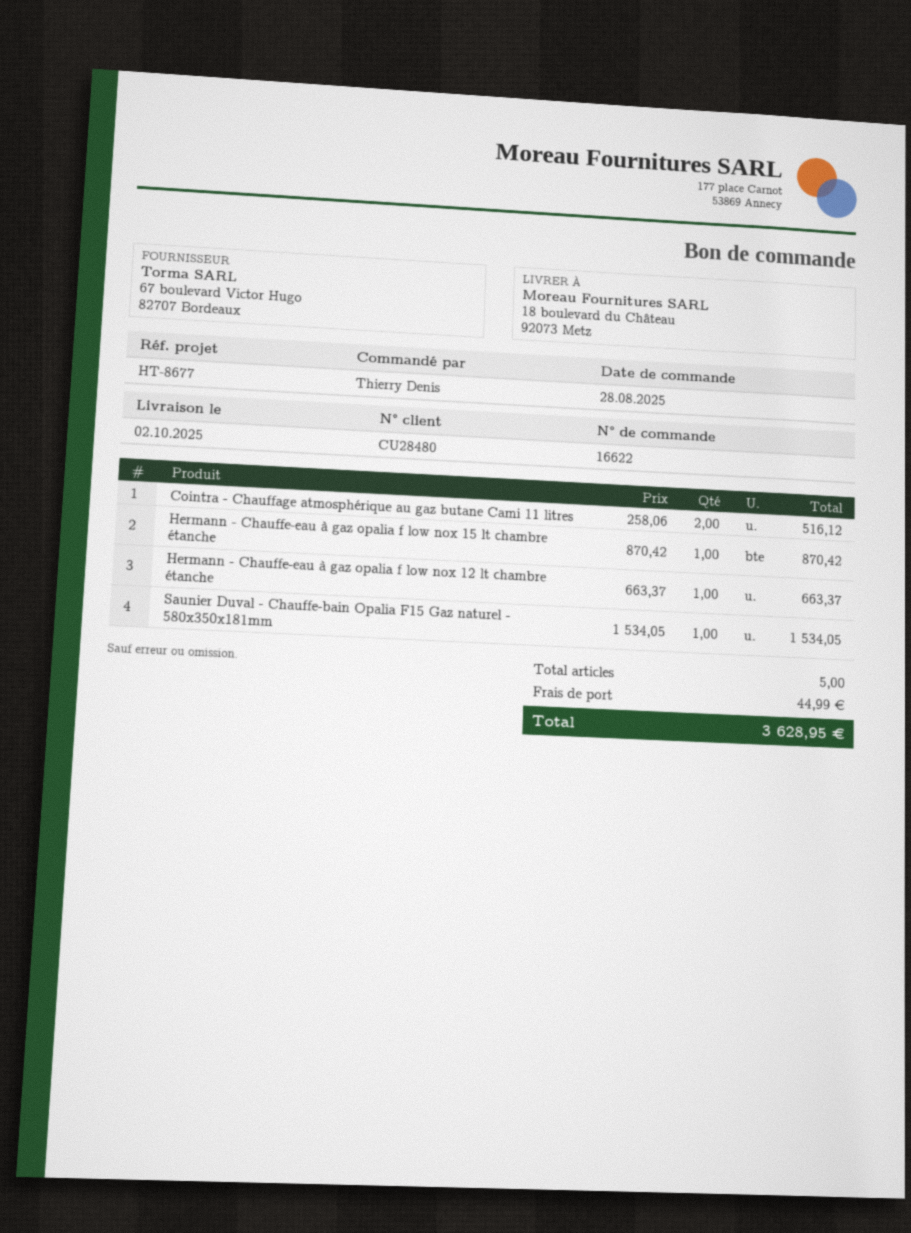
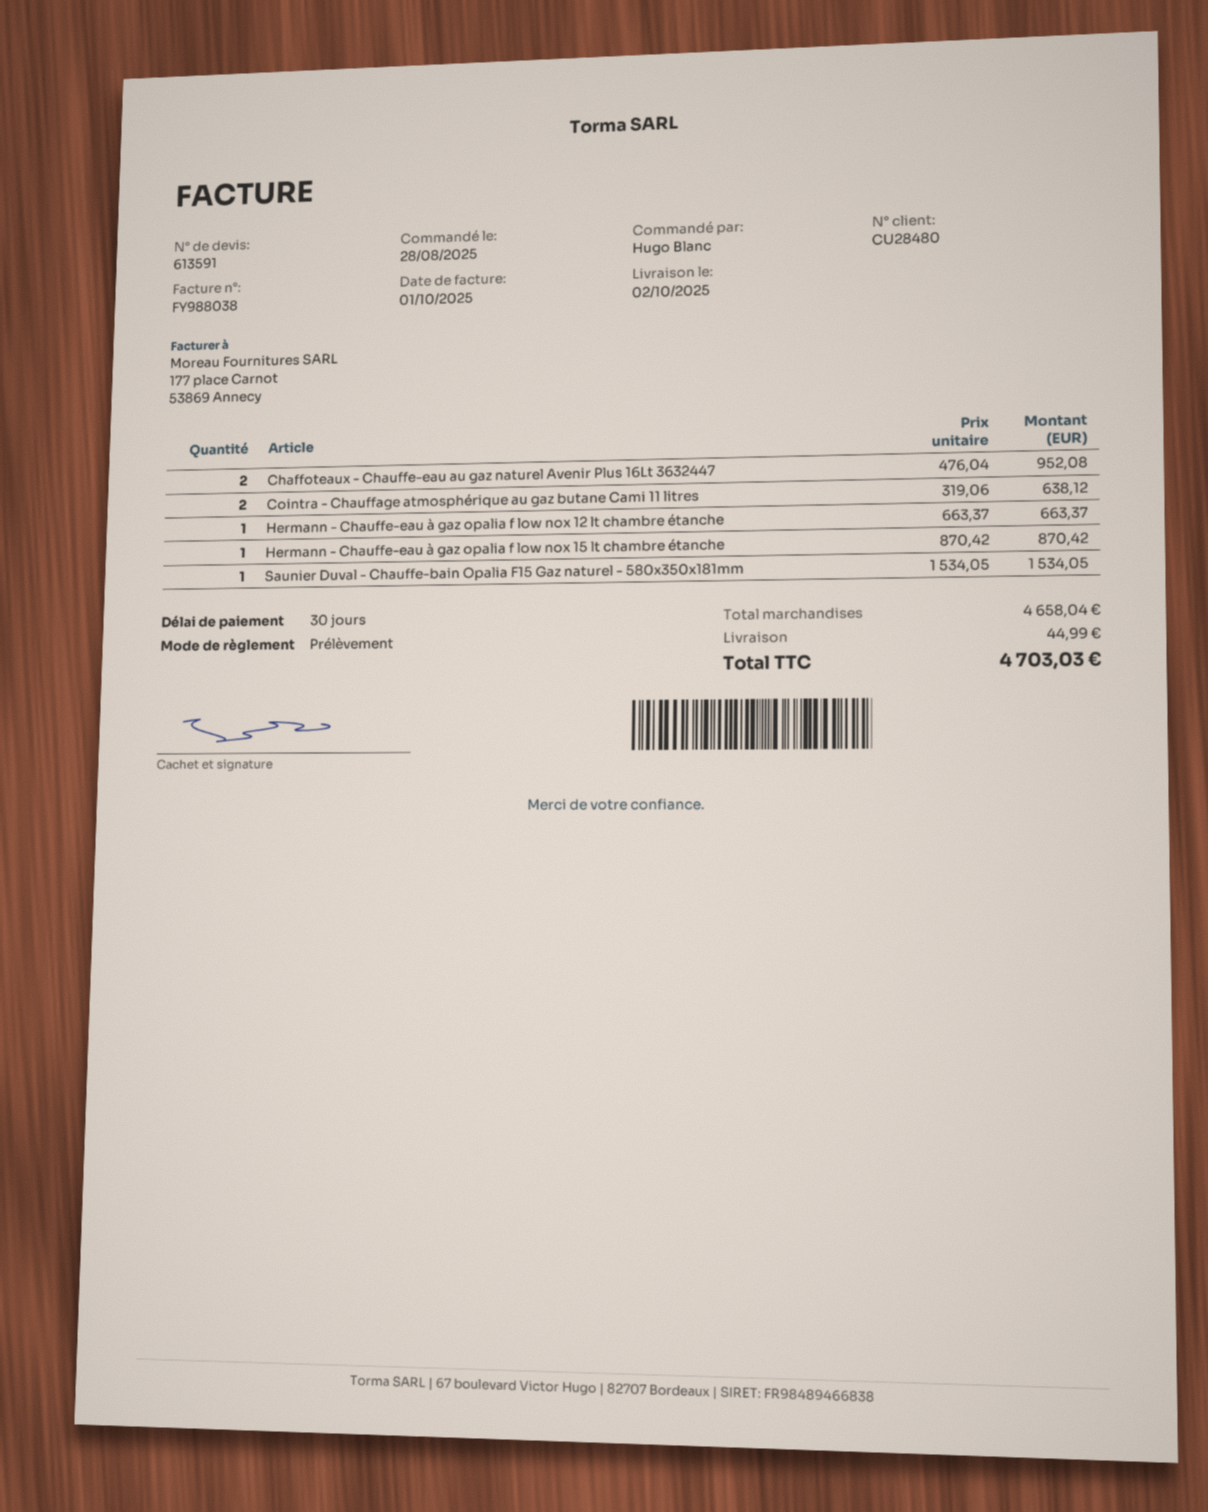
ordered by: Thierry Denis -> Hugo Blanc
Cointra - Chauffage atmosphérique au gaz butane Cami 11 litres: 2 x 258.06 = 516.12 -> 2 x 319.06 = 638.12
Chaffoteaux - Chauffe-eau au gaz naturel Avenir Plus 16Lt 3632447: none -> 2 x 476.04 = 952.08
total: 3628.95 -> 4703.03

